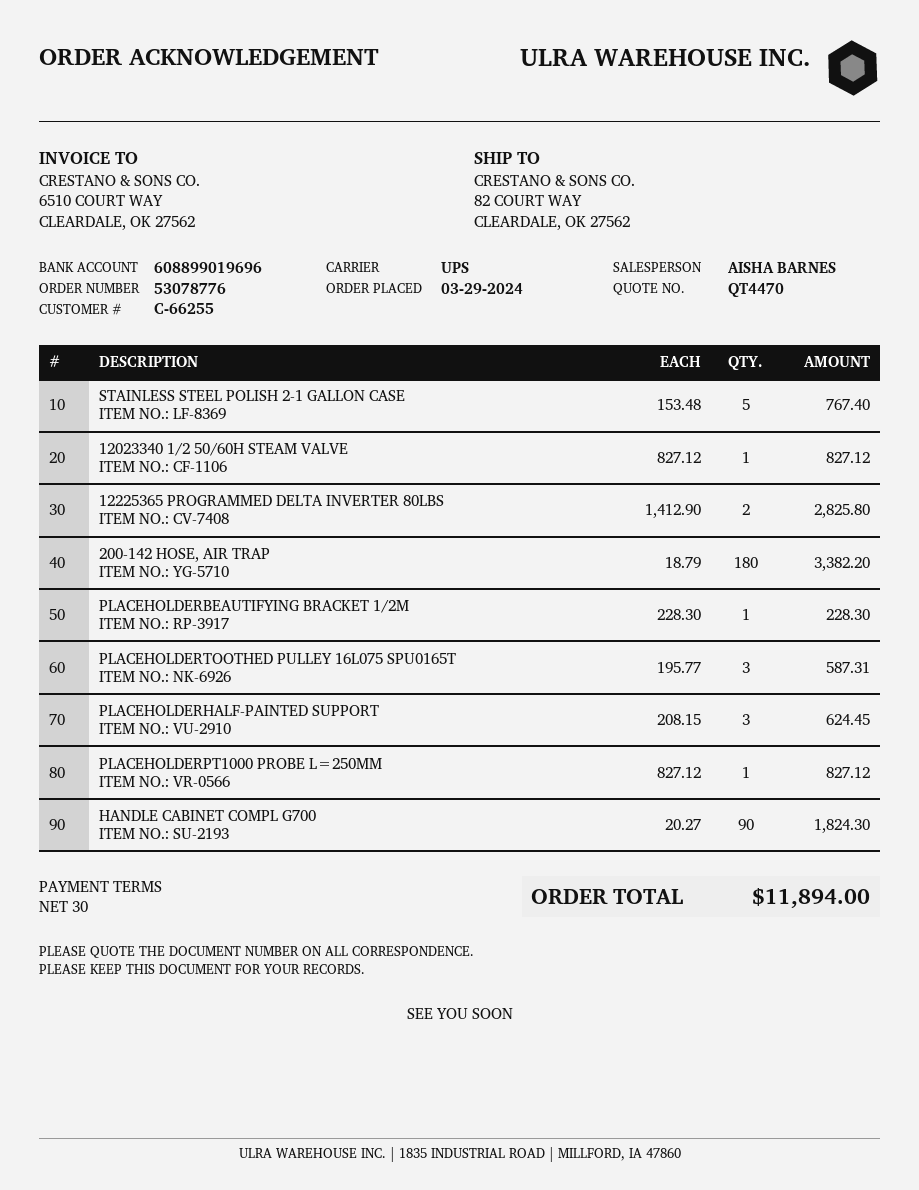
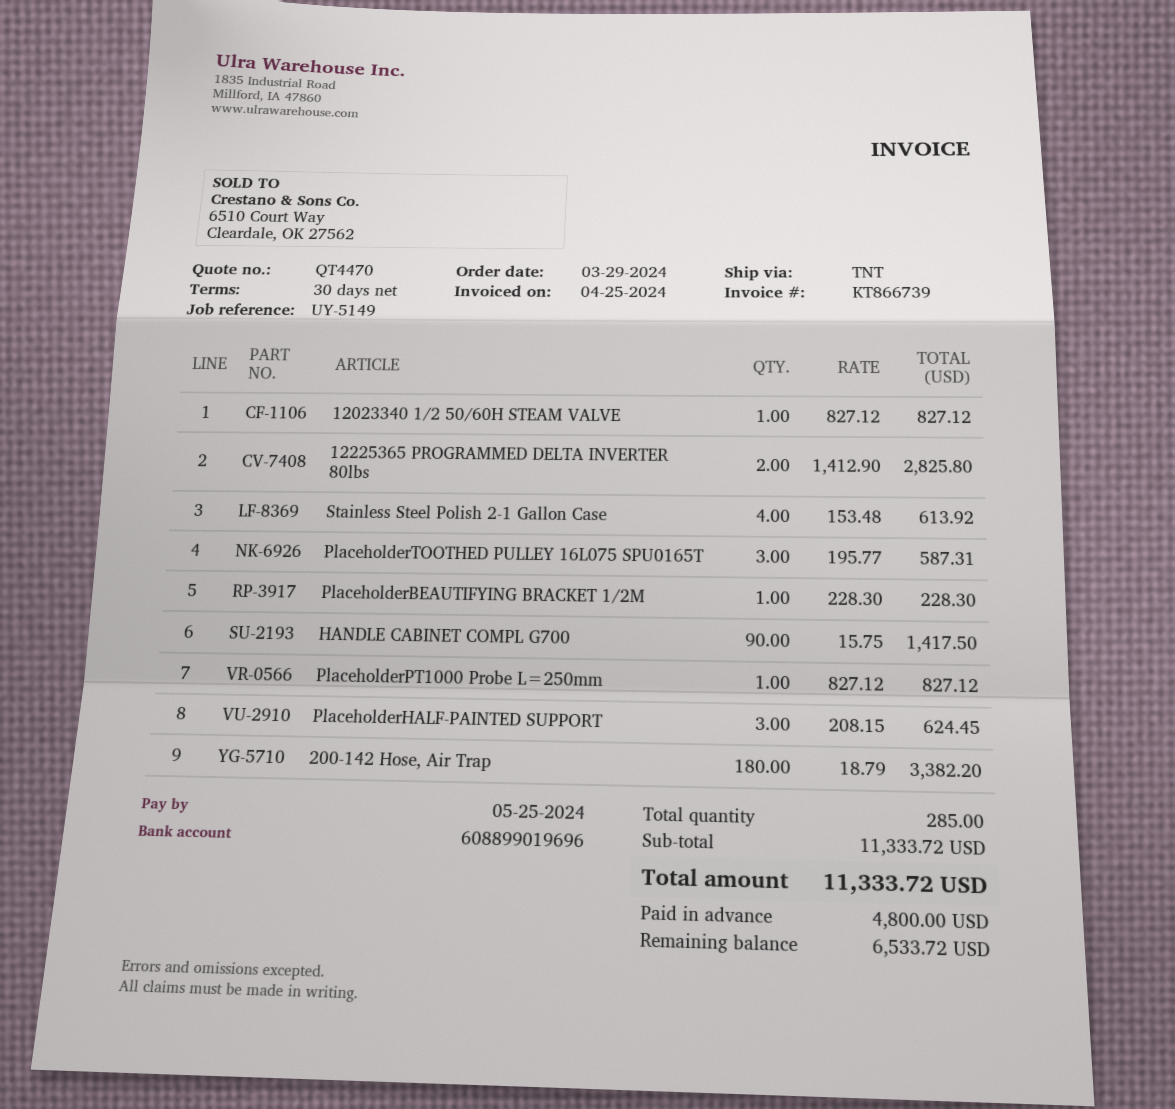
shipping method: UPS -> TNT
STAINLESS STEEL POLISH 2-1 GALLON CASE: 5 x 153.48 = 767.40 -> 4 x 153.48 = 613.92
HANDLE CABINET COMPL G700: 90 x 20.27 = 1824.30 -> 90 x 15.75 = 1417.50
total: 11894.00 -> 11333.72

